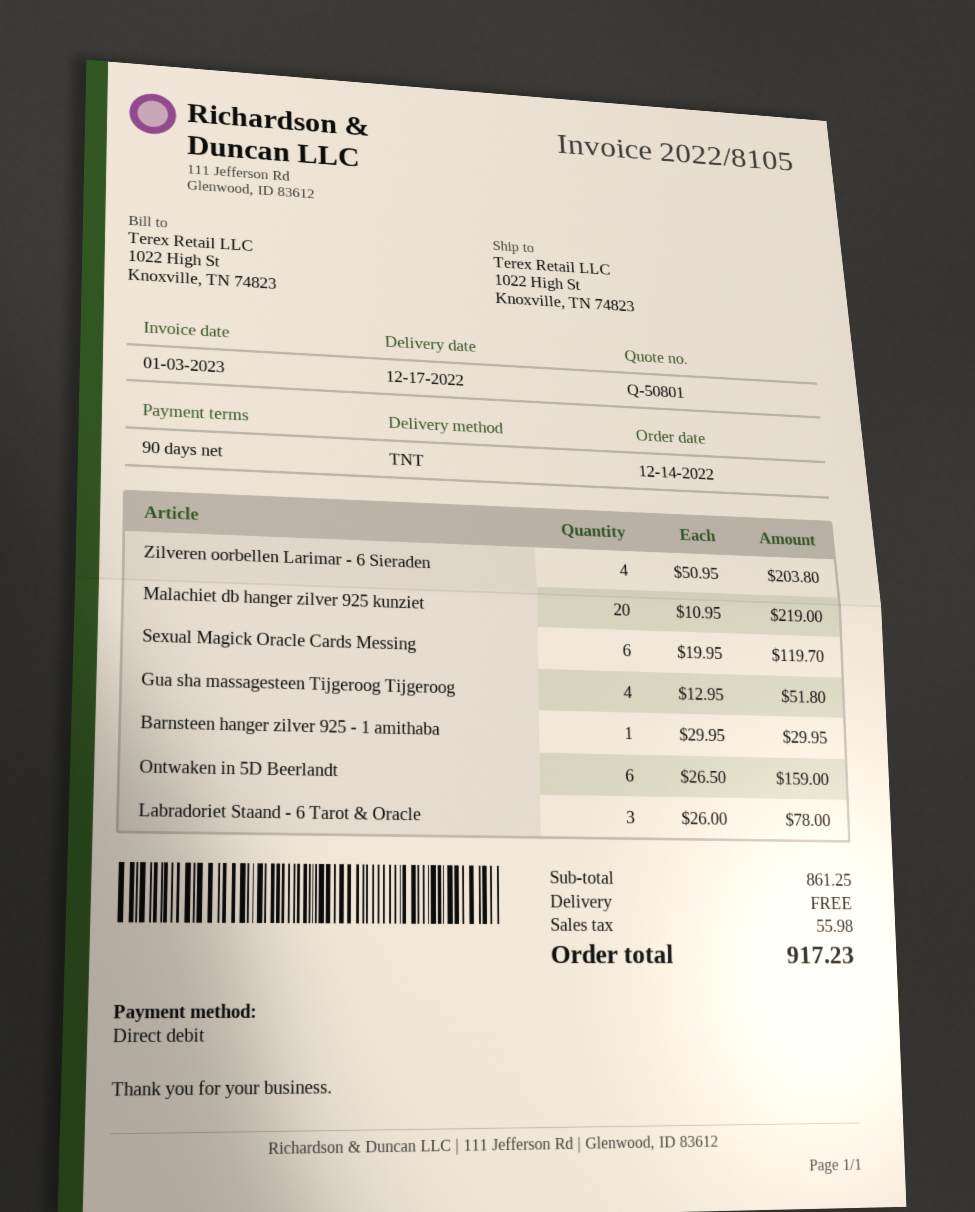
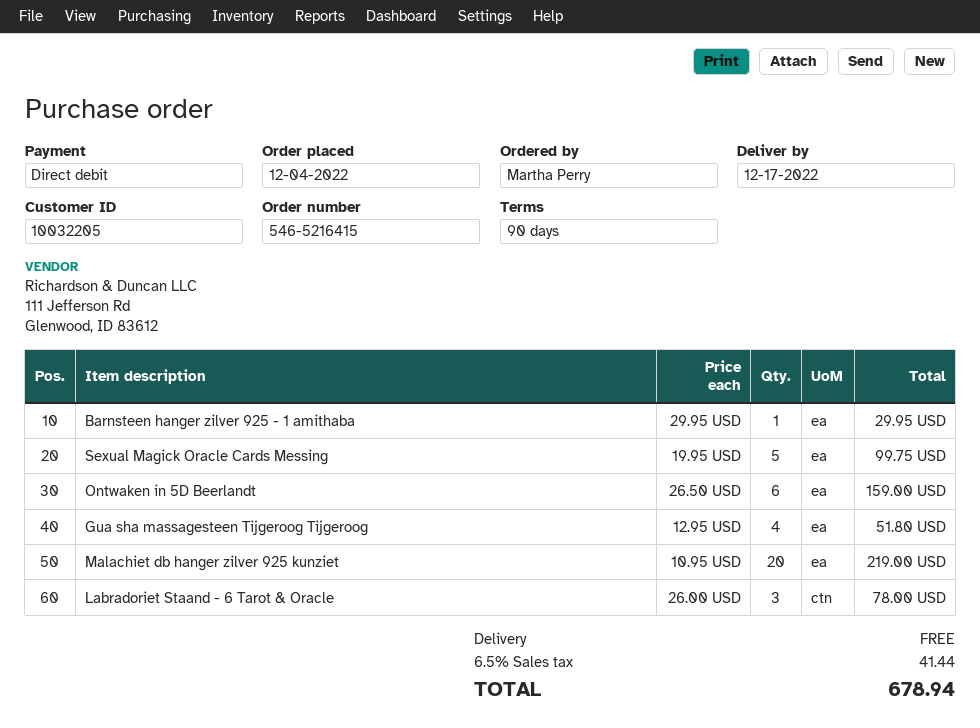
order date: 2022-12-14 -> 2022-12-04
Zilveren oorbellen Larimar - 6 Sieraden: 4 x 50.95 = 203.80 -> none
Sexual Magick Oracle Cards Messing: 6 x 19.95 = 119.70 -> 5 x 19.95 = 99.75
tax: 55.98 -> 41.44
total: 917.23 -> 678.94

